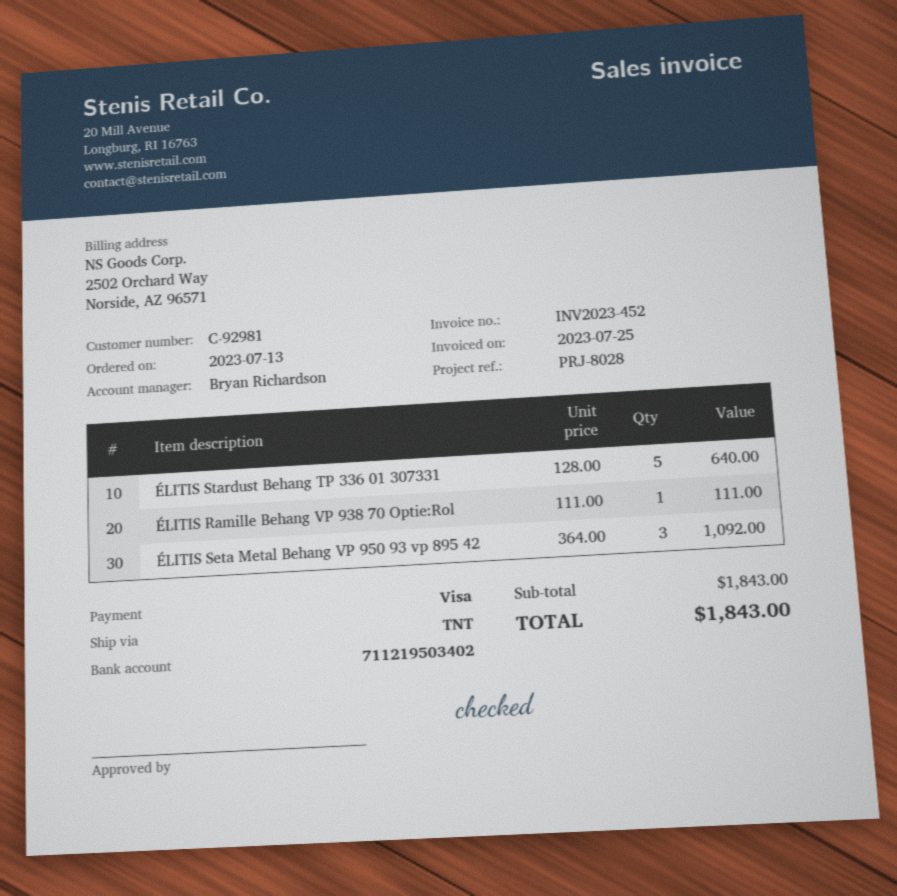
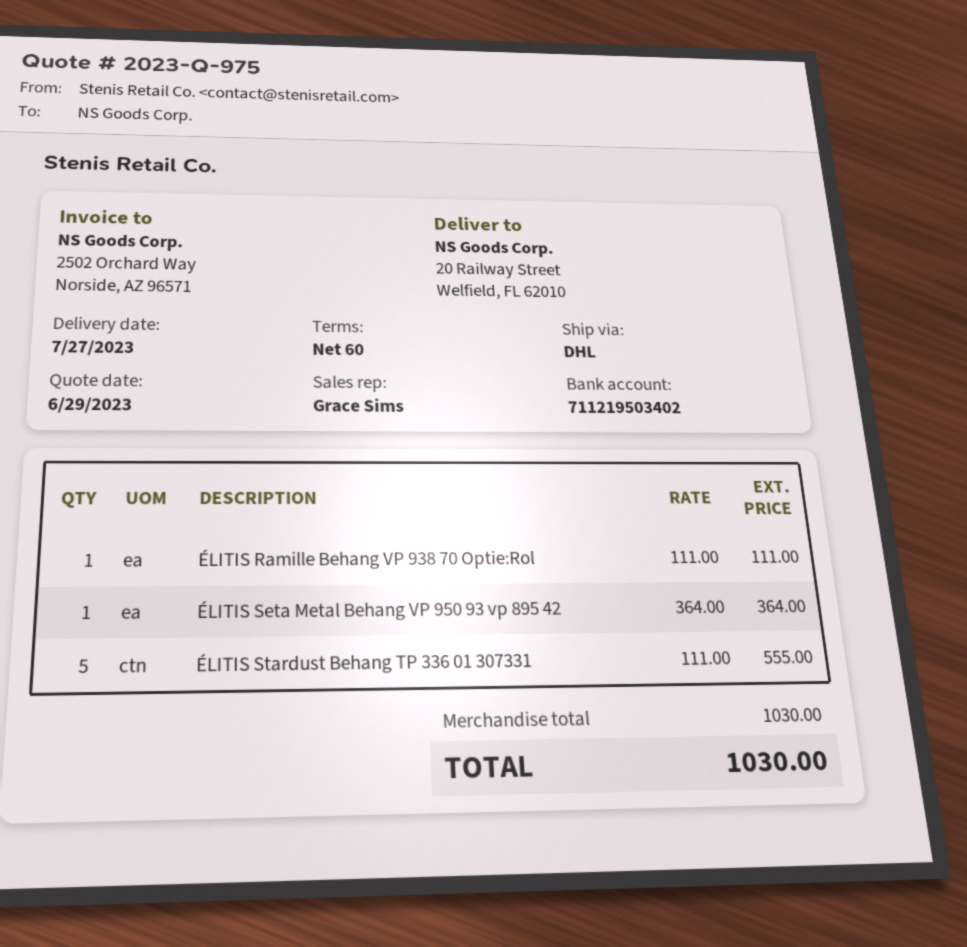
sales rep: Bryan Richardson -> Grace Sims
shipping method: TNT -> DHL
ÉLITIS Stardust Behang TP 336 01 307331: 5 x 128.00 = 640.00 -> 5 x 111.00 = 555.00
ÉLITIS Seta Metal Behang VP 950 93 vp 895 42: 3 x 364.00 = 1092.00 -> 1 x 364.00 = 364.00
subtotal: 1843.00 -> 1030.00
total: 1843.00 -> 1030.00

